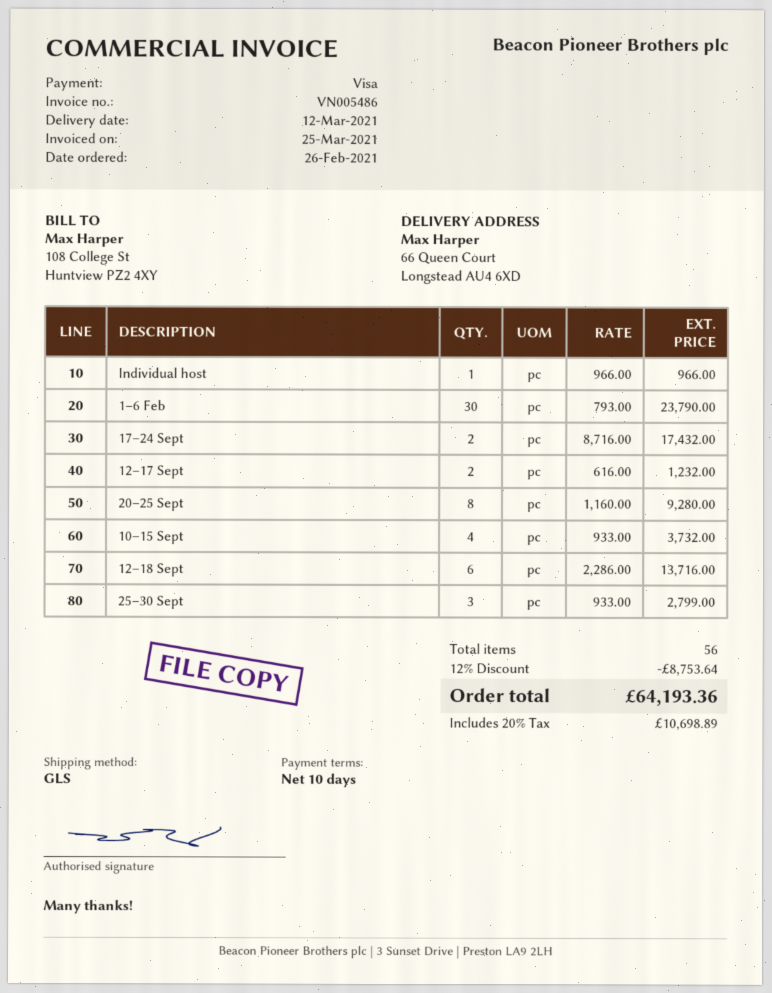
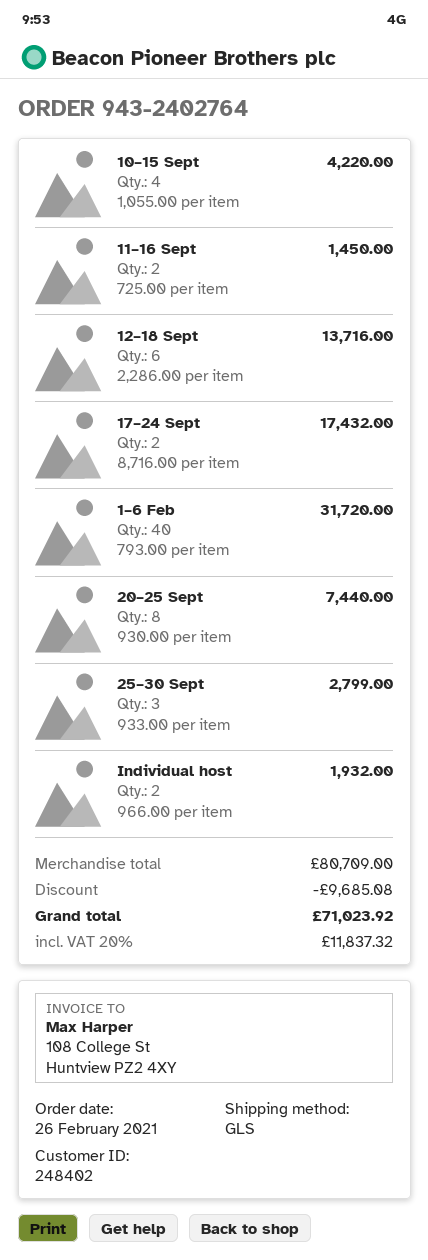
Individual host: 1 x 966.00 = 966.00 -> 2 x 966.00 = 1932.00
1–6 Feb: 30 x 793.00 = 23790.00 -> 40 x 793.00 = 31720.00
12–17 Sept: 2 x 616.00 = 1232.00 -> none
20–25 Sept: 8 x 1160.00 = 9280.00 -> 8 x 930.00 = 7440.00
10–15 Sept: 4 x 933.00 = 3732.00 -> 4 x 1055.00 = 4220.00
11–16 Sept: none -> 2 x 725.00 = 1450.00
discount: 8753.64 -> 9685.08
tax: 20% = 10698.89 -> 20% = 11837.32
total: 64193.36 -> 71023.92

